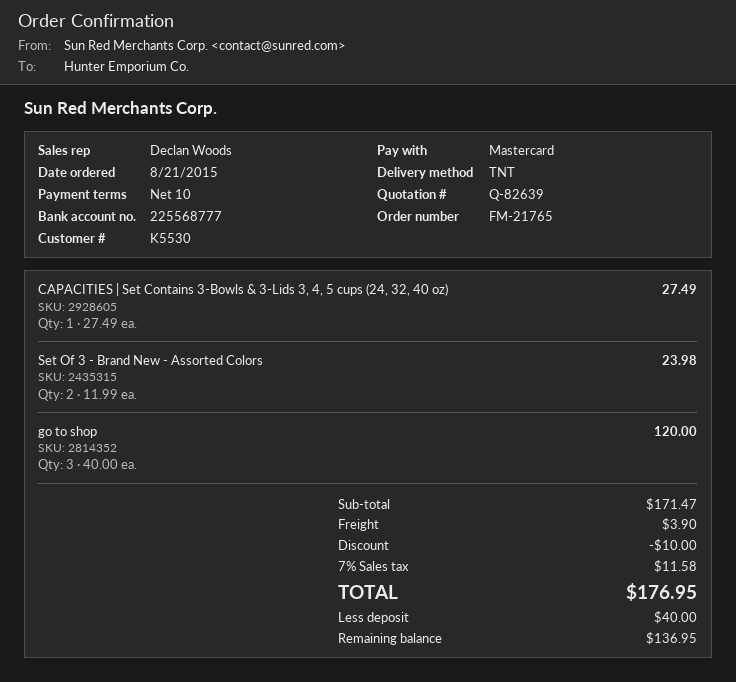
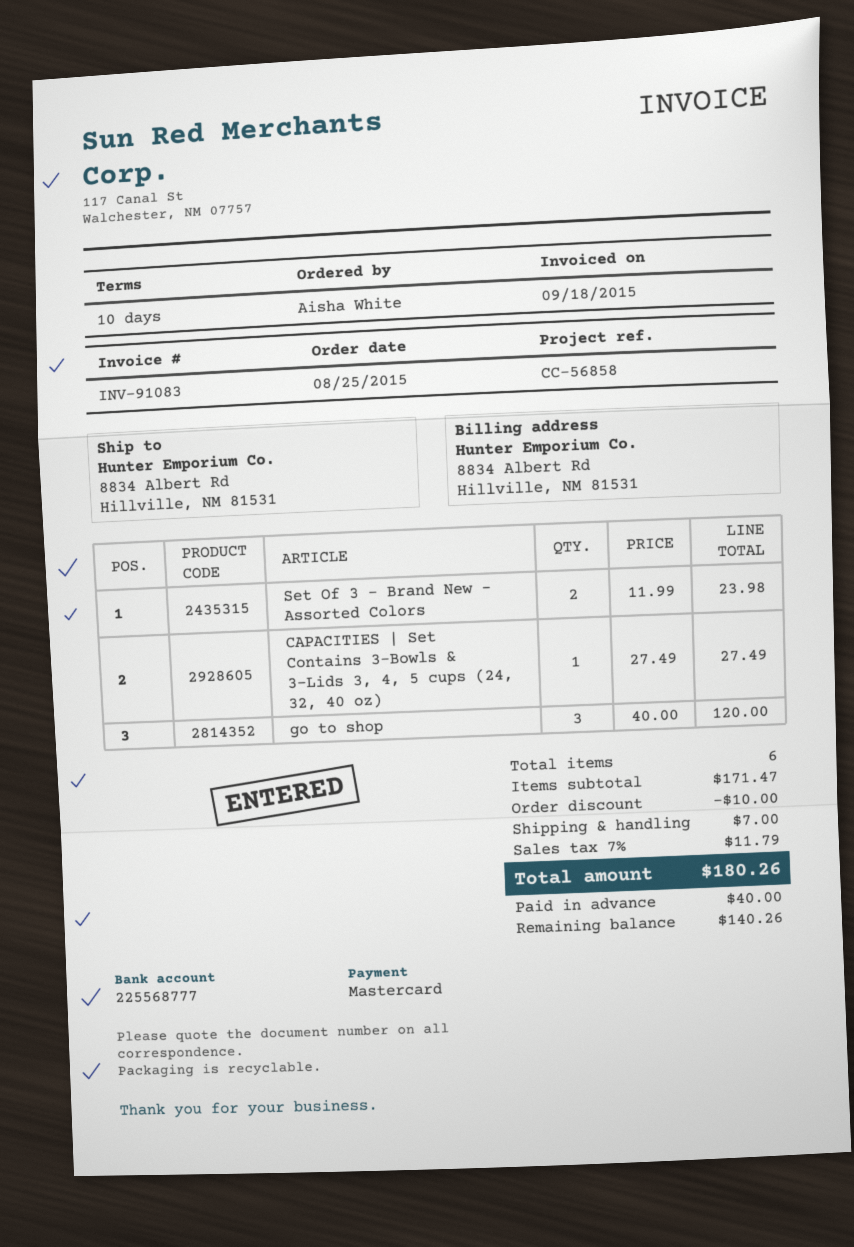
order date: 2015-08-21 -> 2015-08-25
shipping: 3.90 -> 7.00
tax: 7% = 11.58 -> 7% = 11.79
total: 176.95 -> 180.26
balance: 136.95 -> 140.26

